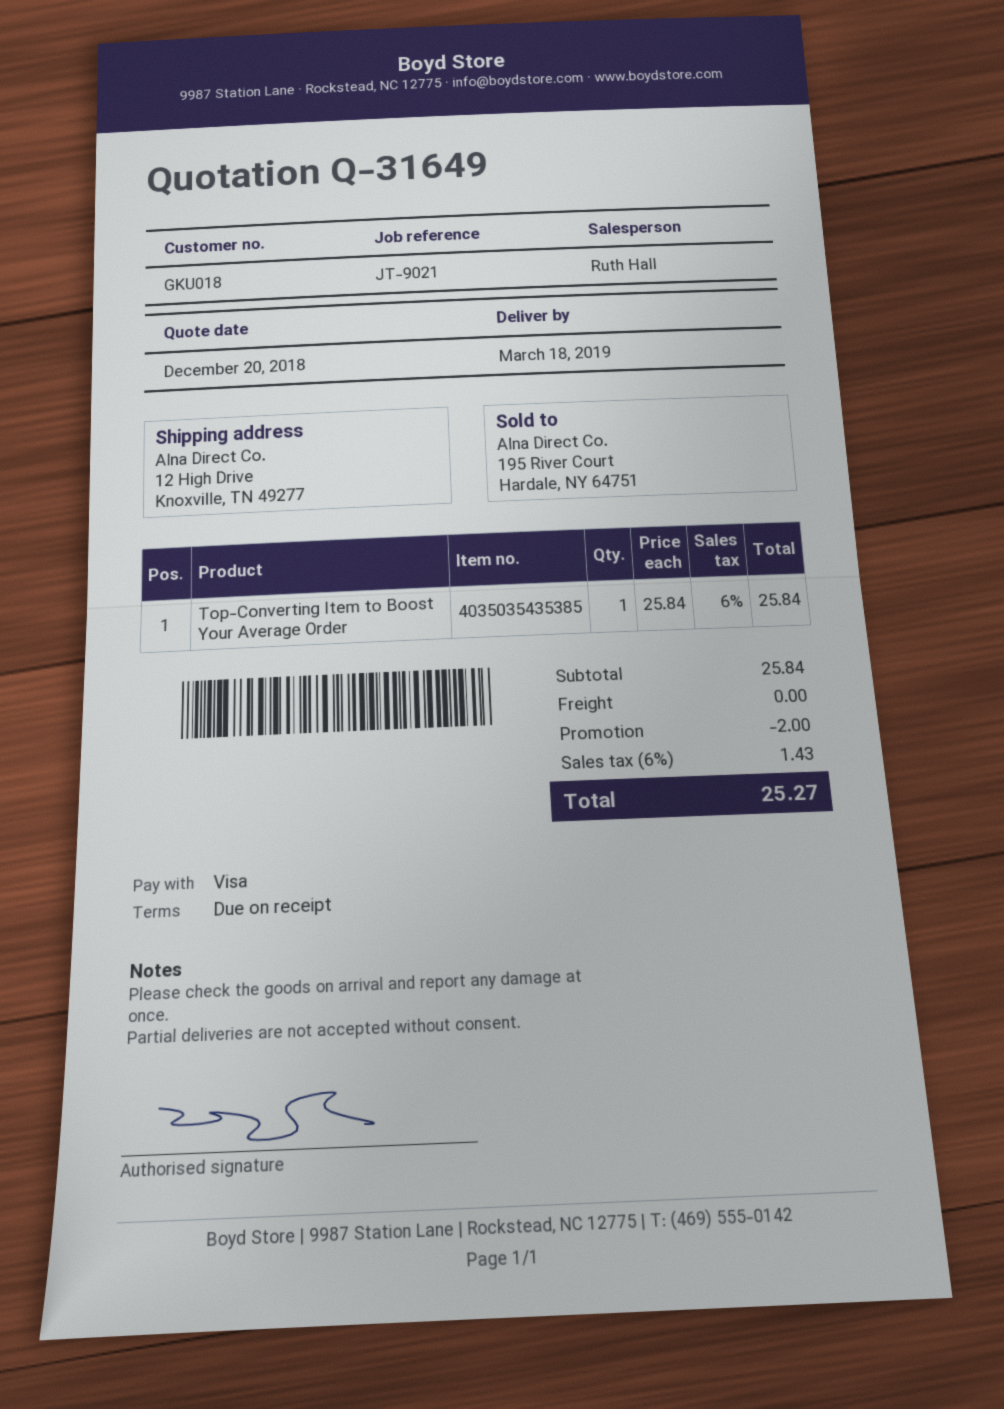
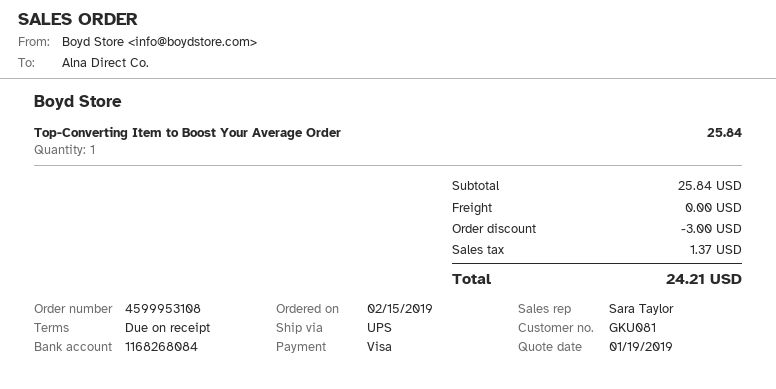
quote date: 2018-12-20 -> 2019-01-19
customer number: GKU018 -> GKU081
sales rep: Ruth Hall -> Sara Taylor
discount: 2.00 -> 3.00
tax: 1.43 -> 1.37
total: 25.27 -> 24.21

